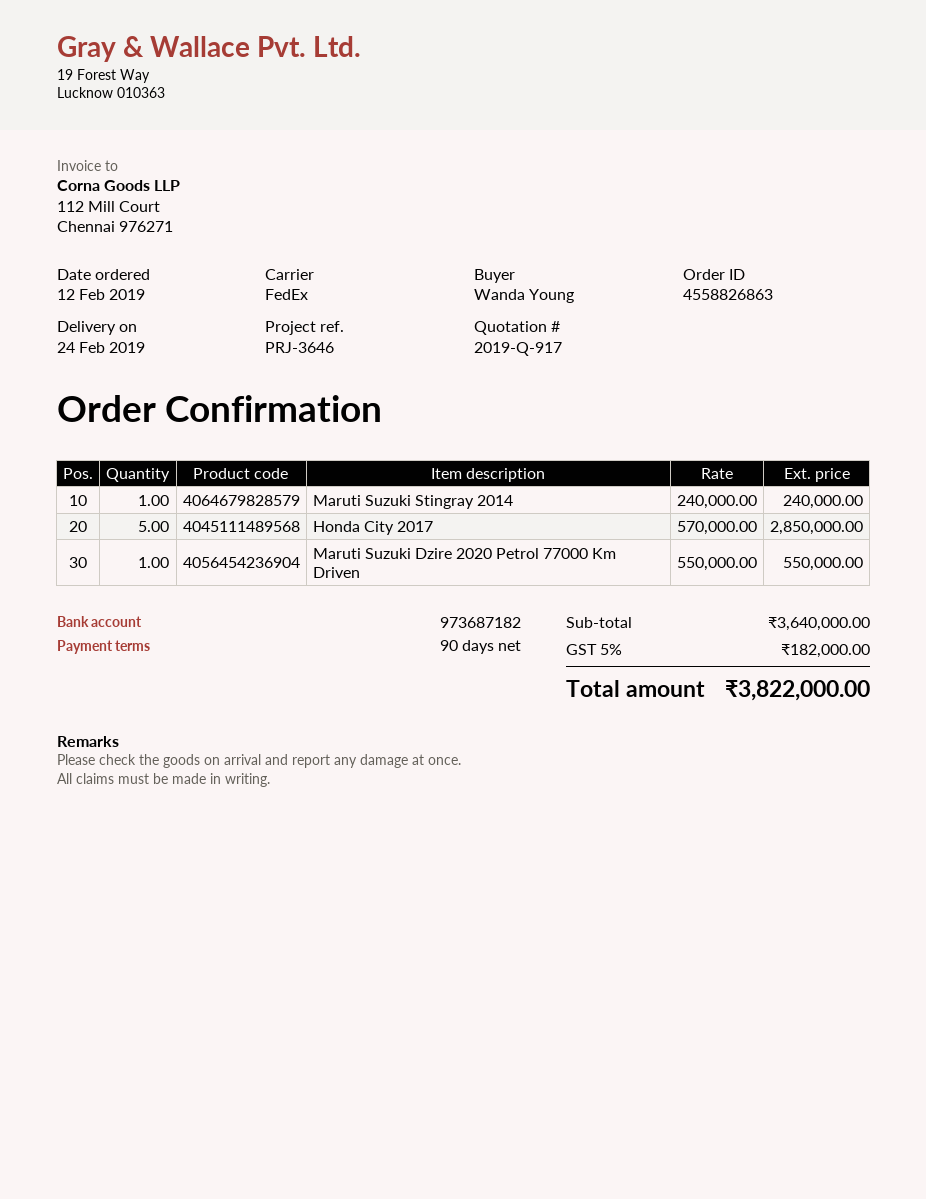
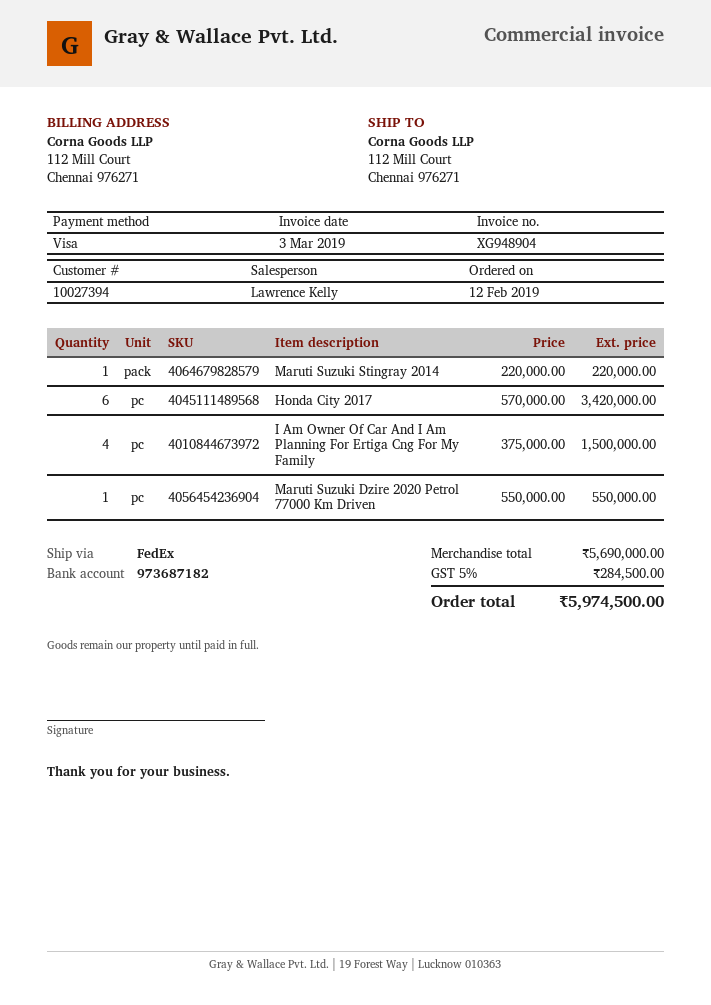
Maruti Suzuki Stingray 2014: 1 x 240000.00 = 240000.00 -> 1 x 220000.00 = 220000.00
Honda City 2017: 5 x 570000.00 = 2850000.00 -> 6 x 570000.00 = 3420000.00
I Am Owner Of Car And I Am Planning For Ertiga Cng For My Family: none -> 4 x 375000.00 = 1500000.00
subtotal: 3640000.00 -> 5690000.00
tax: 5% = 182000.00 -> 5% = 284500.00
total: 3822000.00 -> 5974500.00

